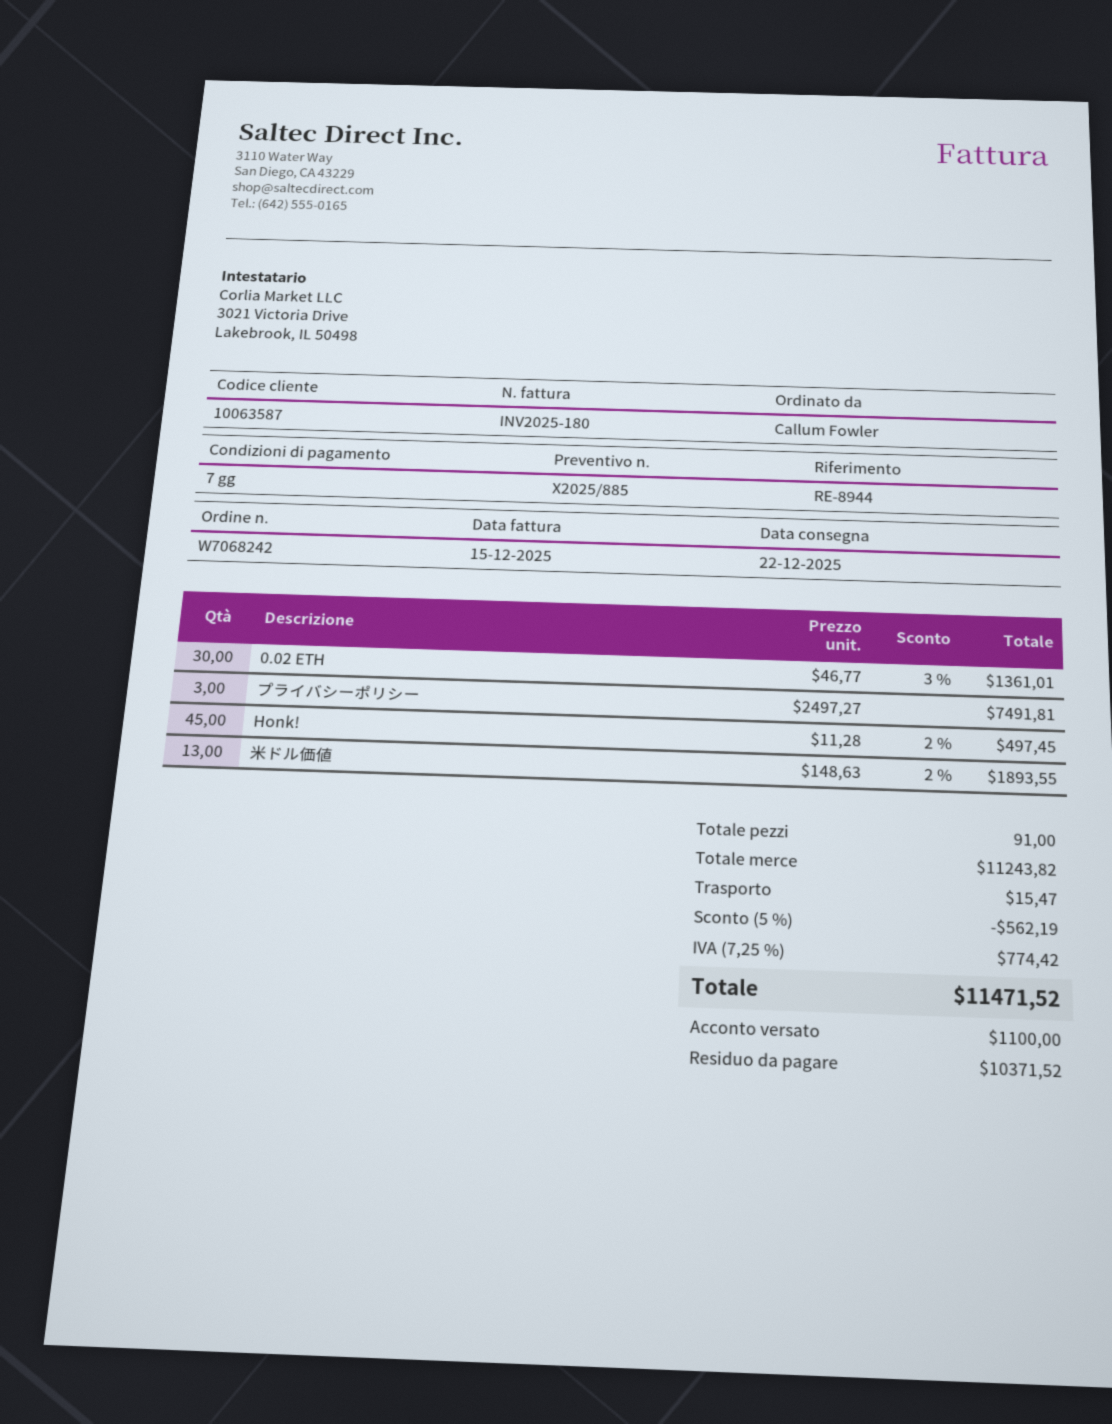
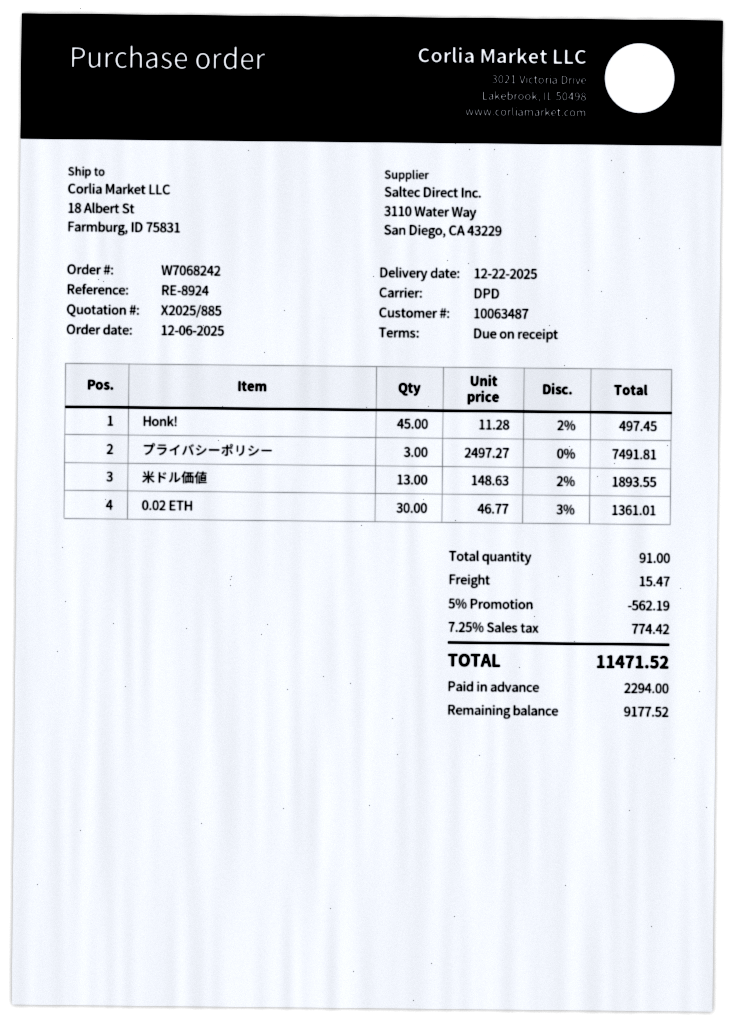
payment terms: 7 days -> on receipt
customer number: 10063587 -> 10063487
reference: RE-8944 -> RE-8924
deposit: 1100.00 -> 2294.00
balance: 10371.52 -> 9177.52

